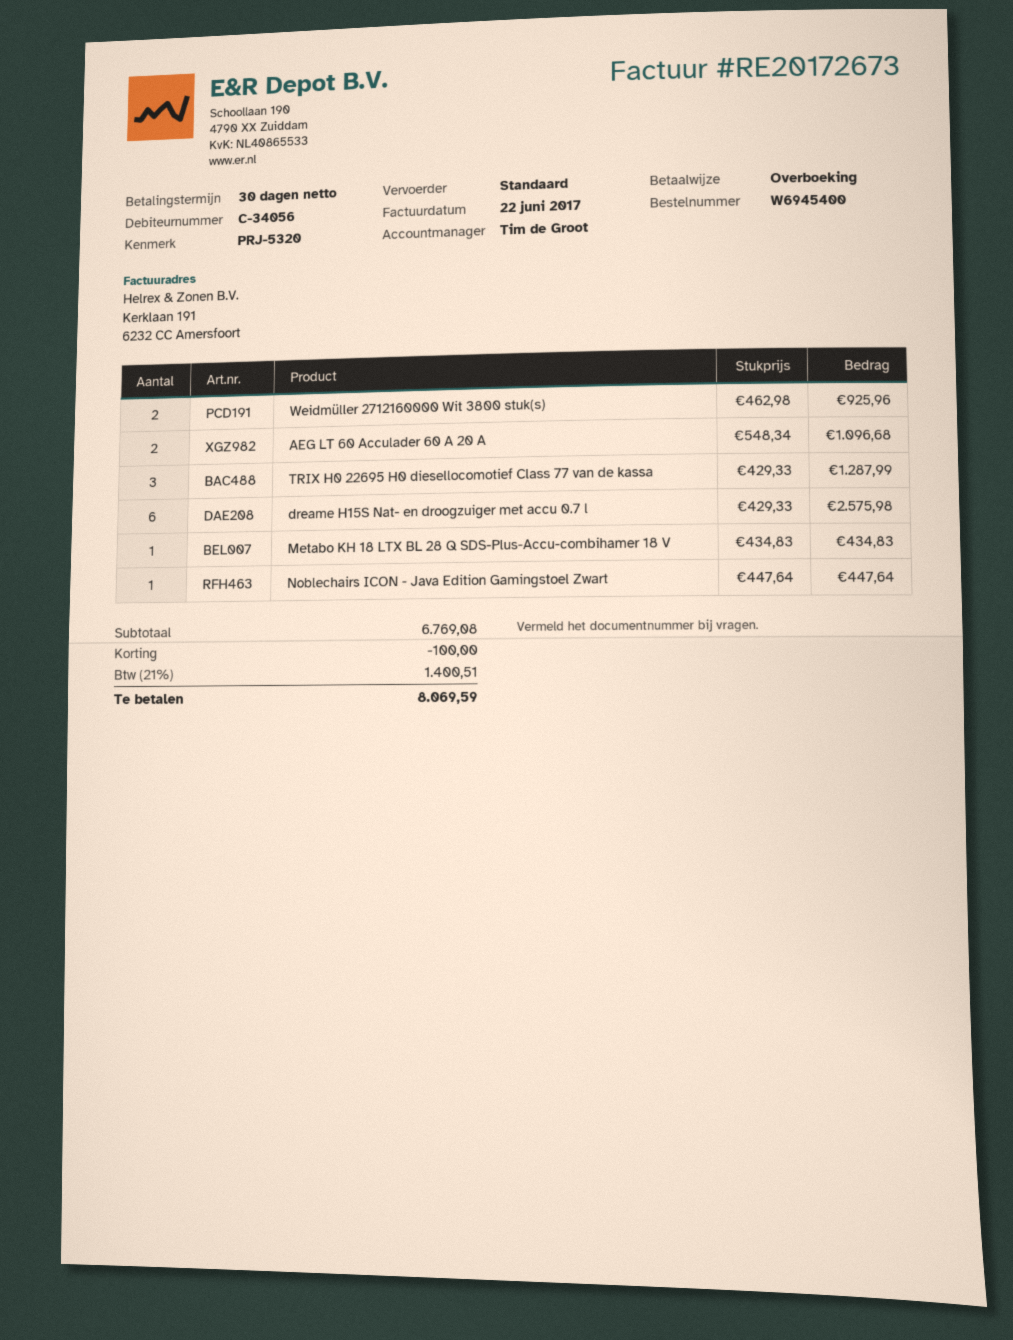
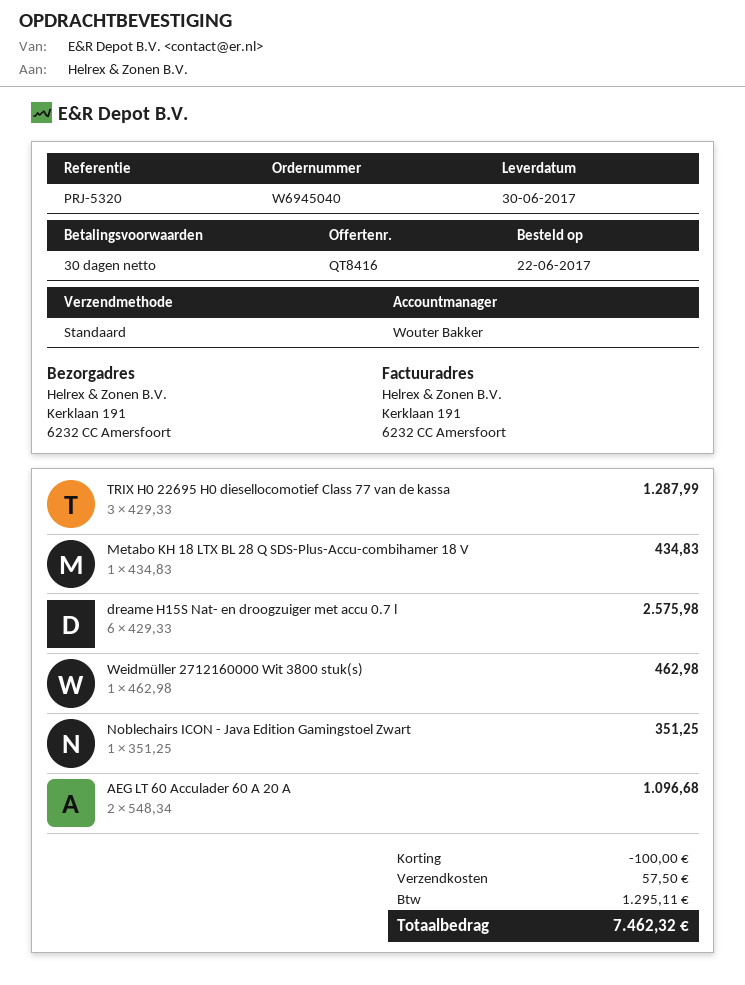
order number: W6945400 -> W6945040
sales rep: Tim de Groot -> Wouter Bakker
Weidmüller 2712160000 Wit 3800 stuk(s): 2 x 462.98 = 925.96 -> 1 x 462.98 = 462.98
Noblechairs ICON - Java Edition Gamingstoel Zwart: 1 x 447.64 = 447.64 -> 1 x 351.25 = 351.25
shipping: none -> 57.50
tax: 1400.51 -> 1295.11
total: 8069.59 -> 7462.32

